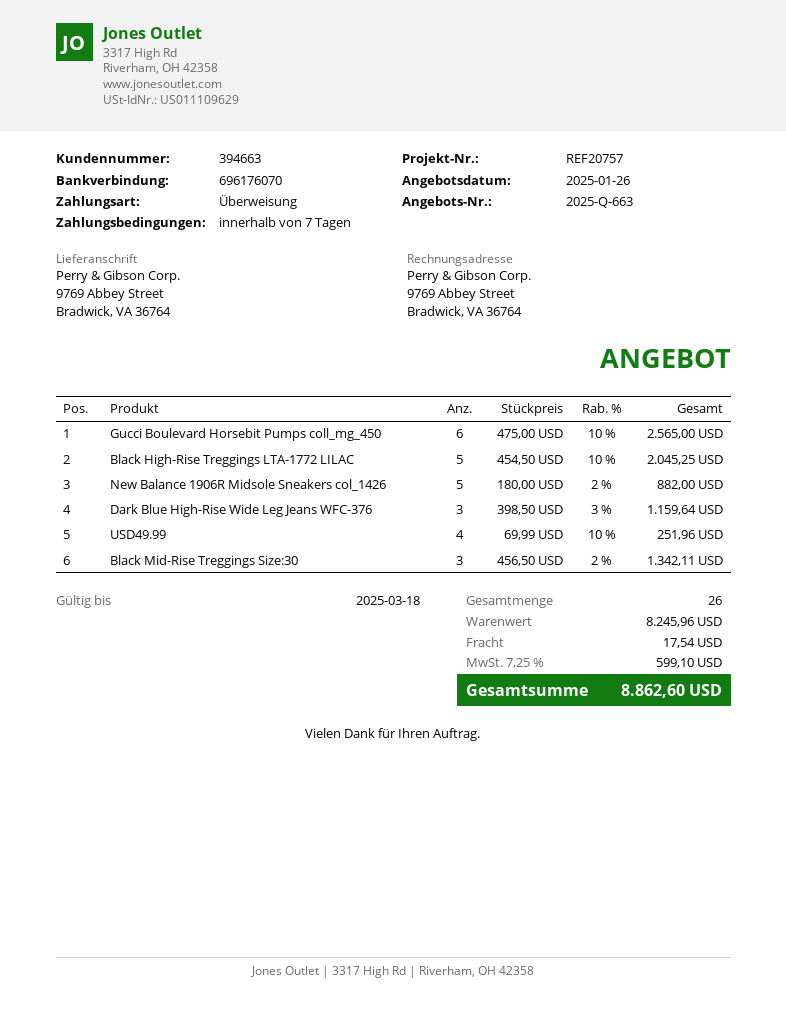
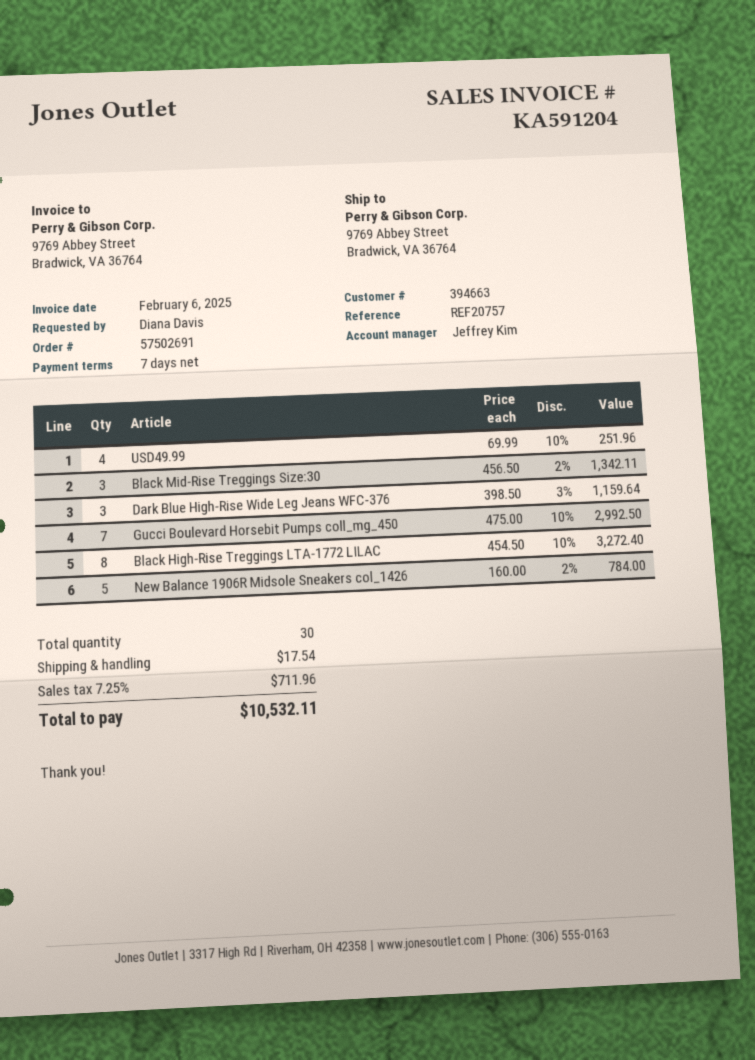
Gucci Boulevard Horsebit Pumps coll_mg_450: 6 x 475.00 - 10% = 2565.00 -> 7 x 475.00 - 10% = 2992.50
Black High-Rise Treggings LTA-1772 LILAC: 5 x 454.50 - 10% = 2045.25 -> 8 x 454.50 - 10% = 3272.40
New Balance 1906R Midsole Sneakers col_1426: 5 x 180.00 - 2% = 882.00 -> 5 x 160.00 - 2% = 784.00
total quantity: 26 -> 30
tax: 7.25% = 599.10 -> 7.25% = 711.96
total: 8862.60 -> 10532.11

